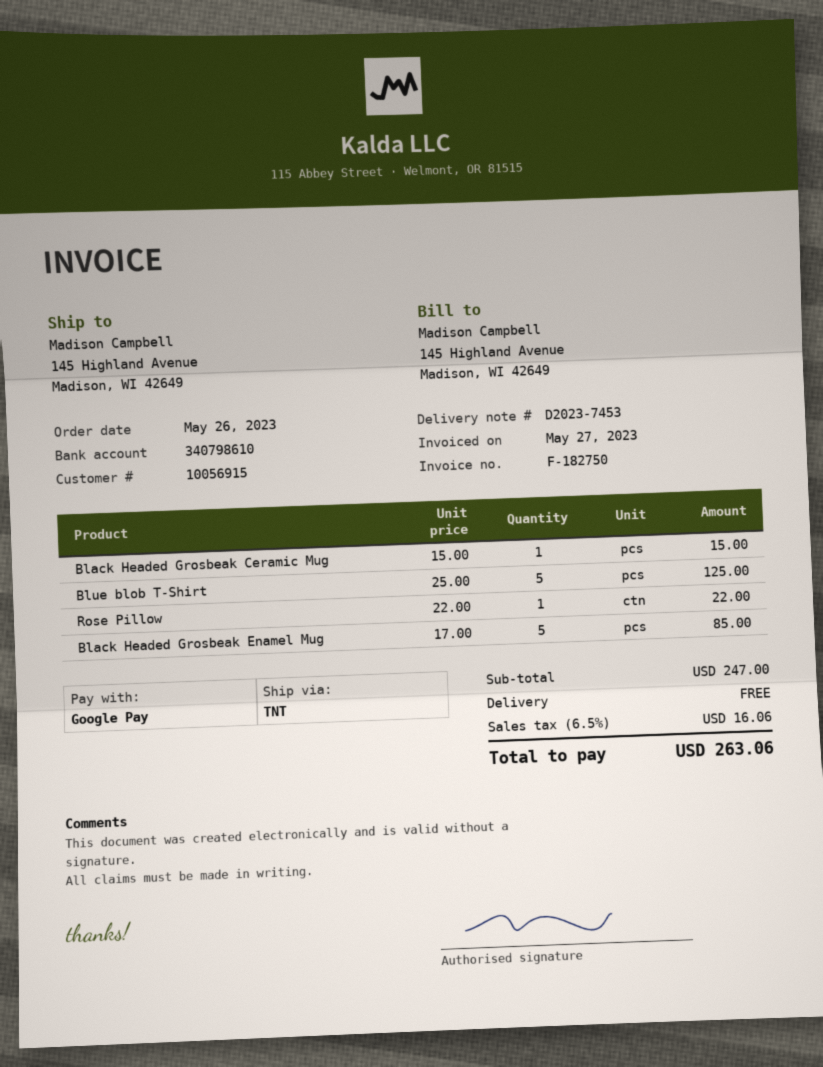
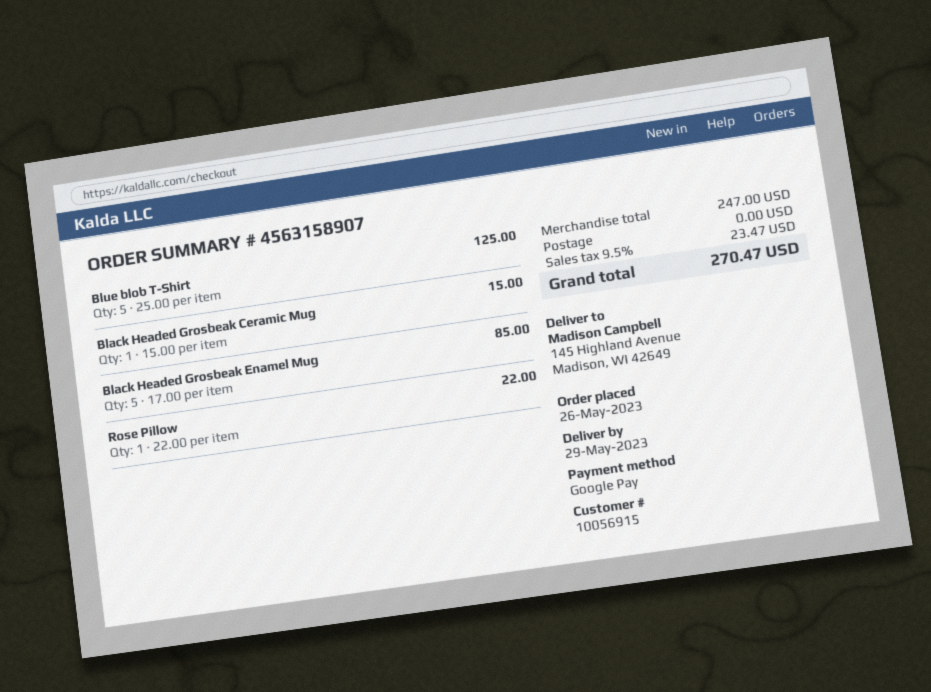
tax: 6.5% = 16.06 -> 9.5% = 23.47
total: 263.06 -> 270.47

